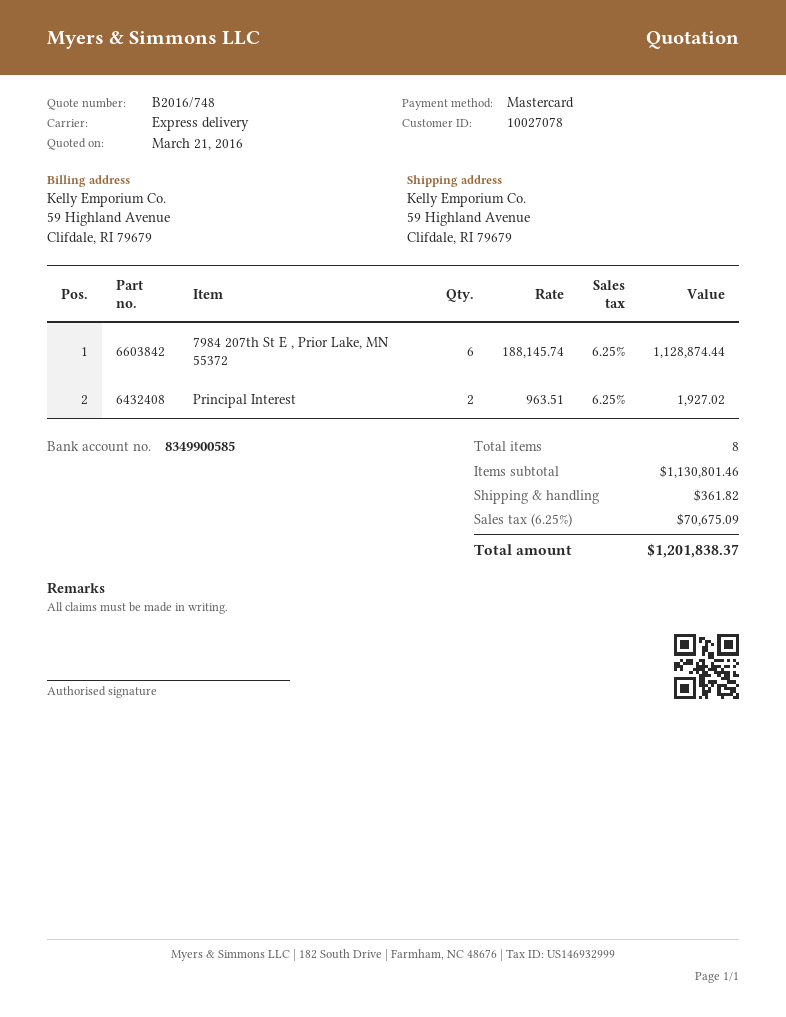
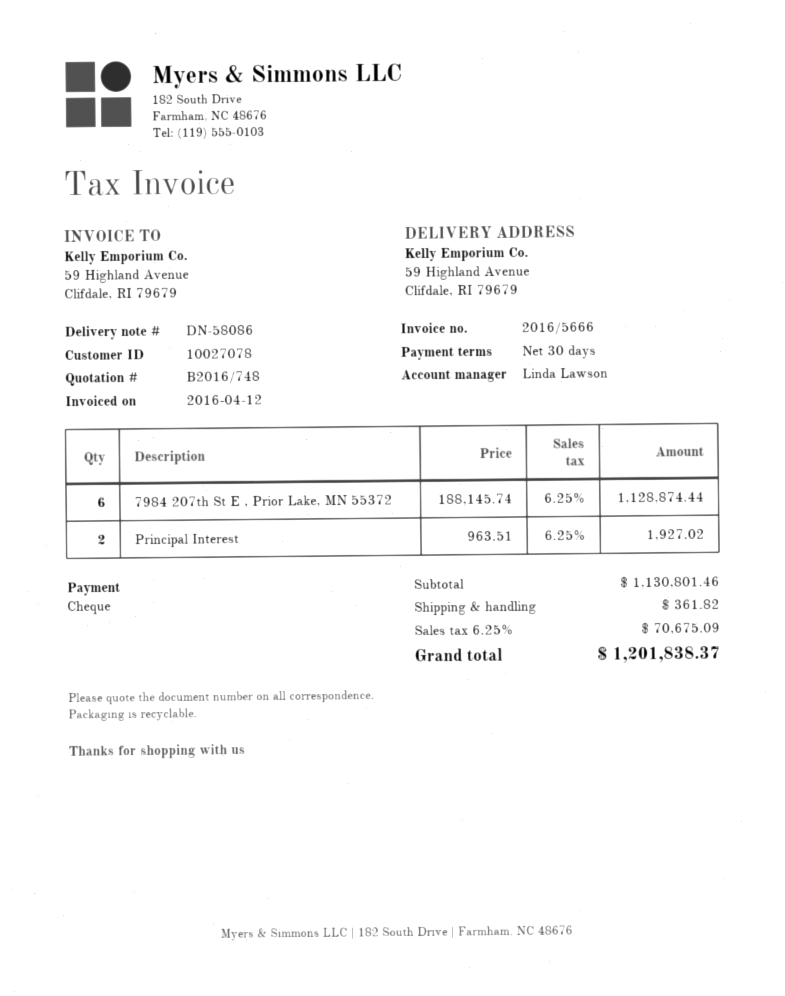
payment method: Mastercard -> cheque

